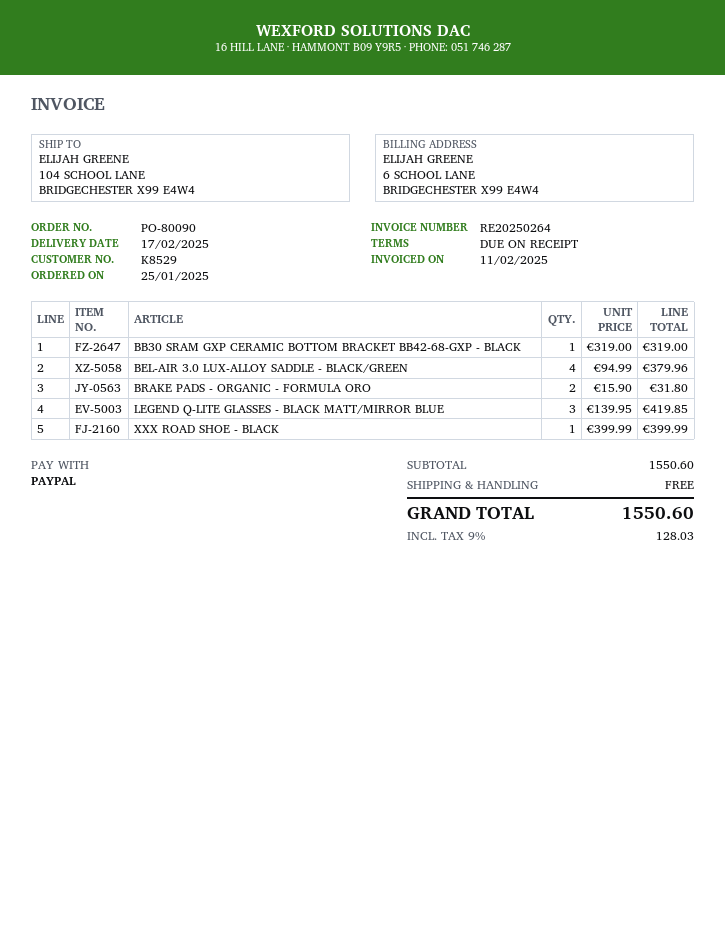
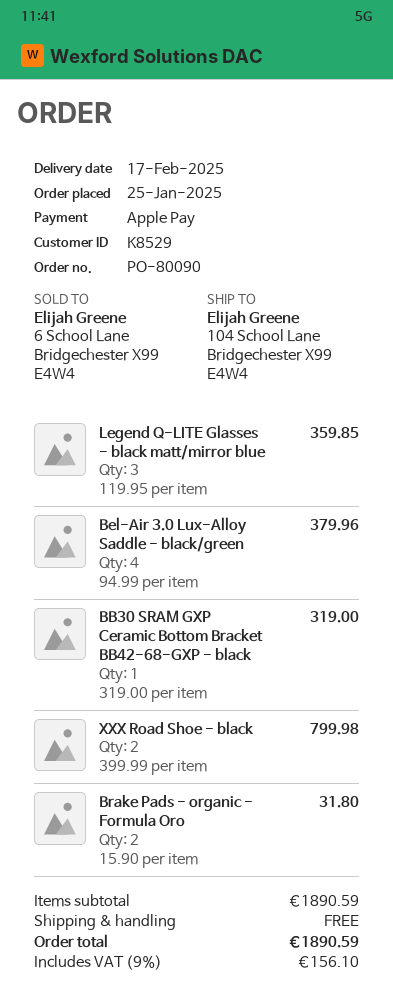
payment method: PayPal -> Apple Pay
LEGEND Q-LITE GLASSES - BLACK MATT/MIRROR BLUE: 3 x 139.95 = 419.85 -> 3 x 119.95 = 359.85
XXX ROAD SHOE - BLACK: 1 x 399.99 = 399.99 -> 2 x 399.99 = 799.98
subtotal: 1550.60 -> 1890.59
tax: 9% = 128.03 -> 9% = 156.10
total: 1550.60 -> 1890.59

